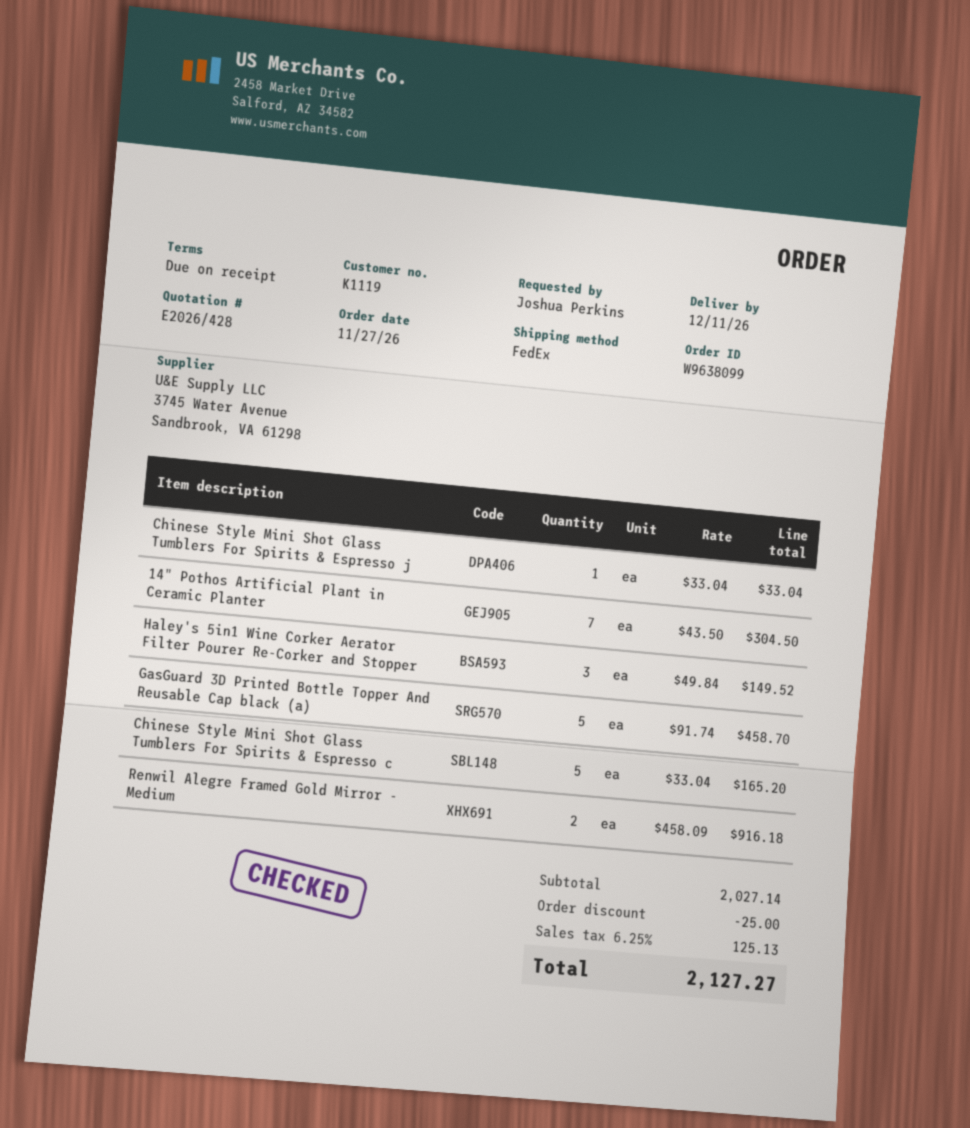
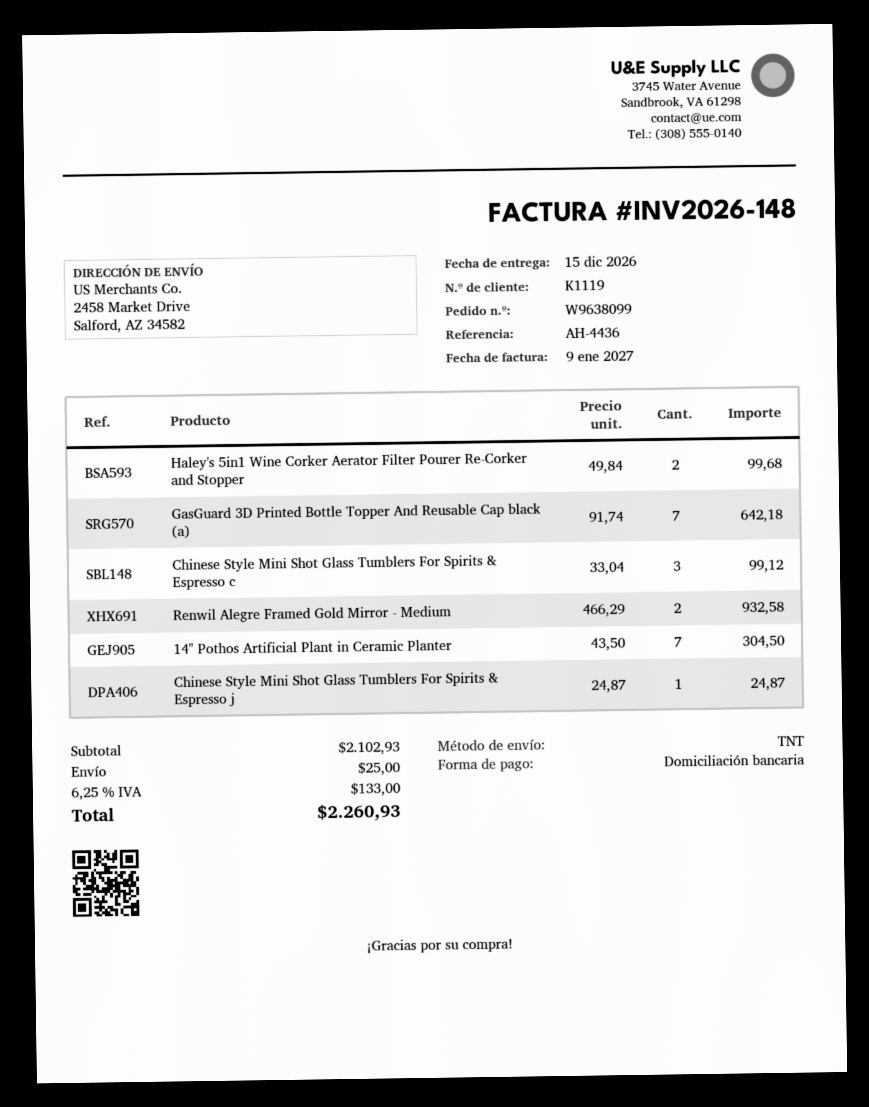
delivery date: 2026-12-11 -> 2026-12-15
shipping method: FedEx -> TNT
Chinese Style Mini Shot Glass Tumblers For Spirits & Espresso j: 1 x 33.04 = 33.04 -> 1 x 24.87 = 24.87
Haley's 5in1 Wine Corker Aerator Filter Pourer Re-Corker and Stopper: 3 x 49.84 = 149.52 -> 2 x 49.84 = 99.68
GasGuard 3D Printed Bottle Topper And Reusable Cap black (a): 5 x 91.74 = 458.70 -> 7 x 91.74 = 642.18
Chinese Style Mini Shot Glass Tumblers For Spirits & Espresso c: 5 x 33.04 = 165.20 -> 3 x 33.04 = 99.12
Renwil Alegre Framed Gold Mirror - Medium: 2 x 458.09 = 916.18 -> 2 x 466.29 = 932.58
subtotal: 2027.14 -> 2102.93
discount: 25.00 -> none
shipping: none -> 25.00
tax: 6.25% = 125.13 -> 6.25% = 133.00
total: 2127.27 -> 2260.93

